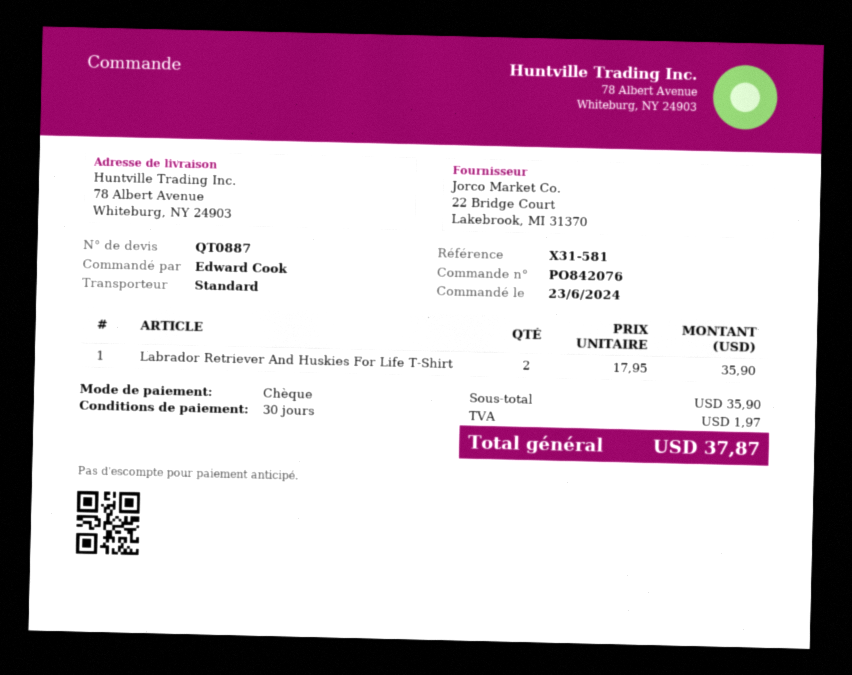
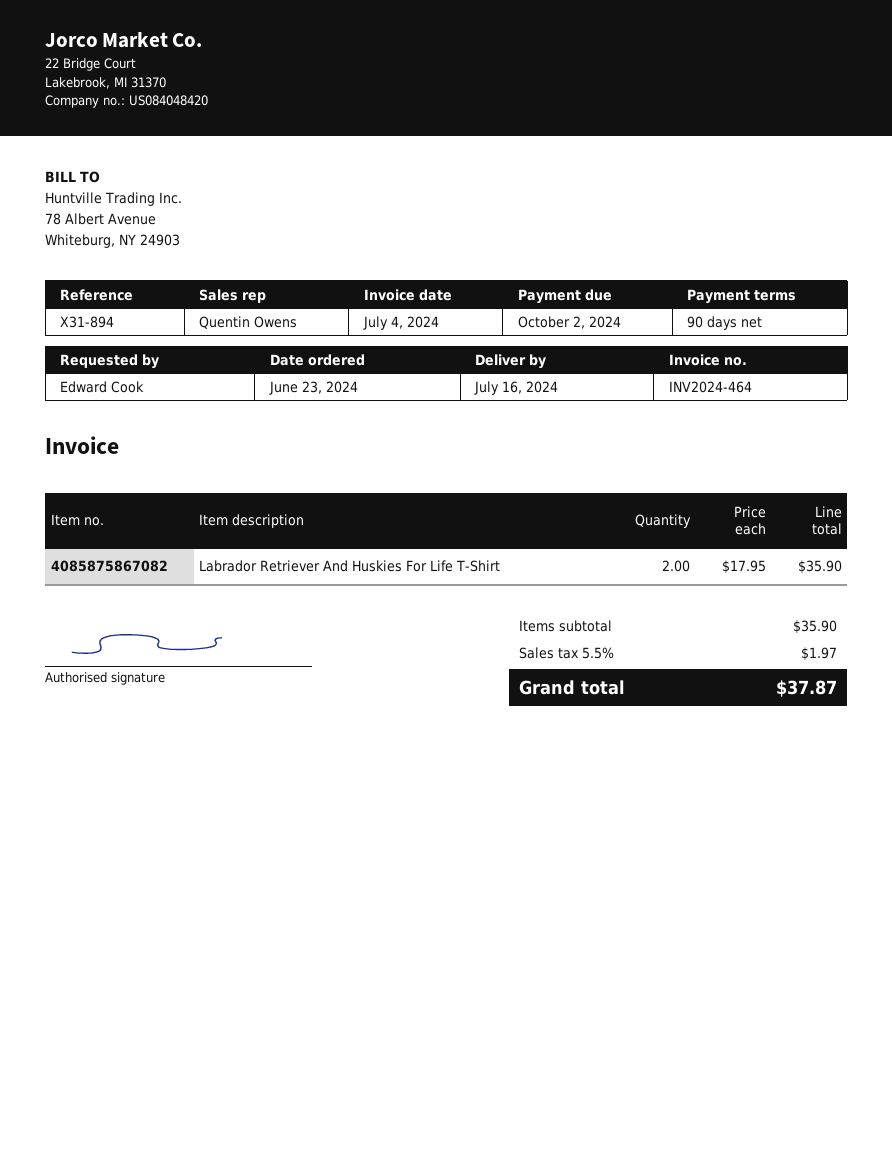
payment terms: 30 days -> 90 days
reference: X31-581 -> X31-894

